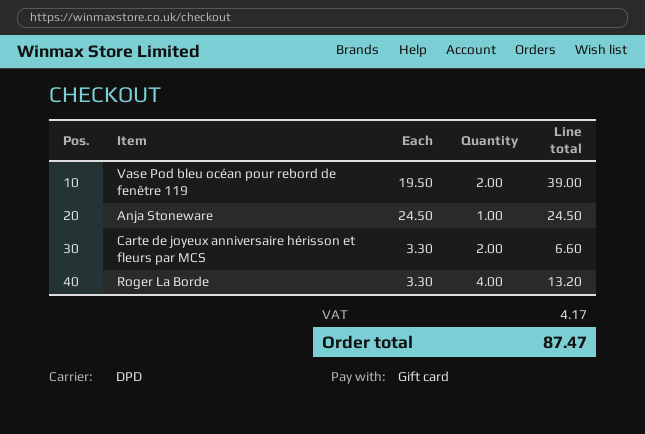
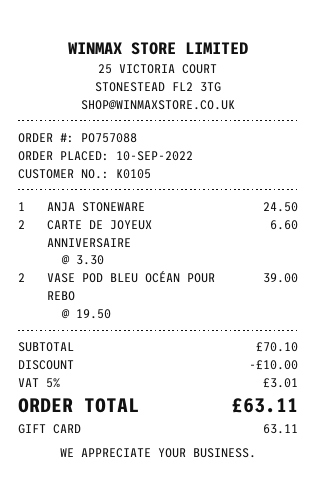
Roger La Borde: 4 x 3.30 = 13.20 -> none
discount: none -> 10.00
tax: 4.17 -> 3.01
total: 87.47 -> 63.11

